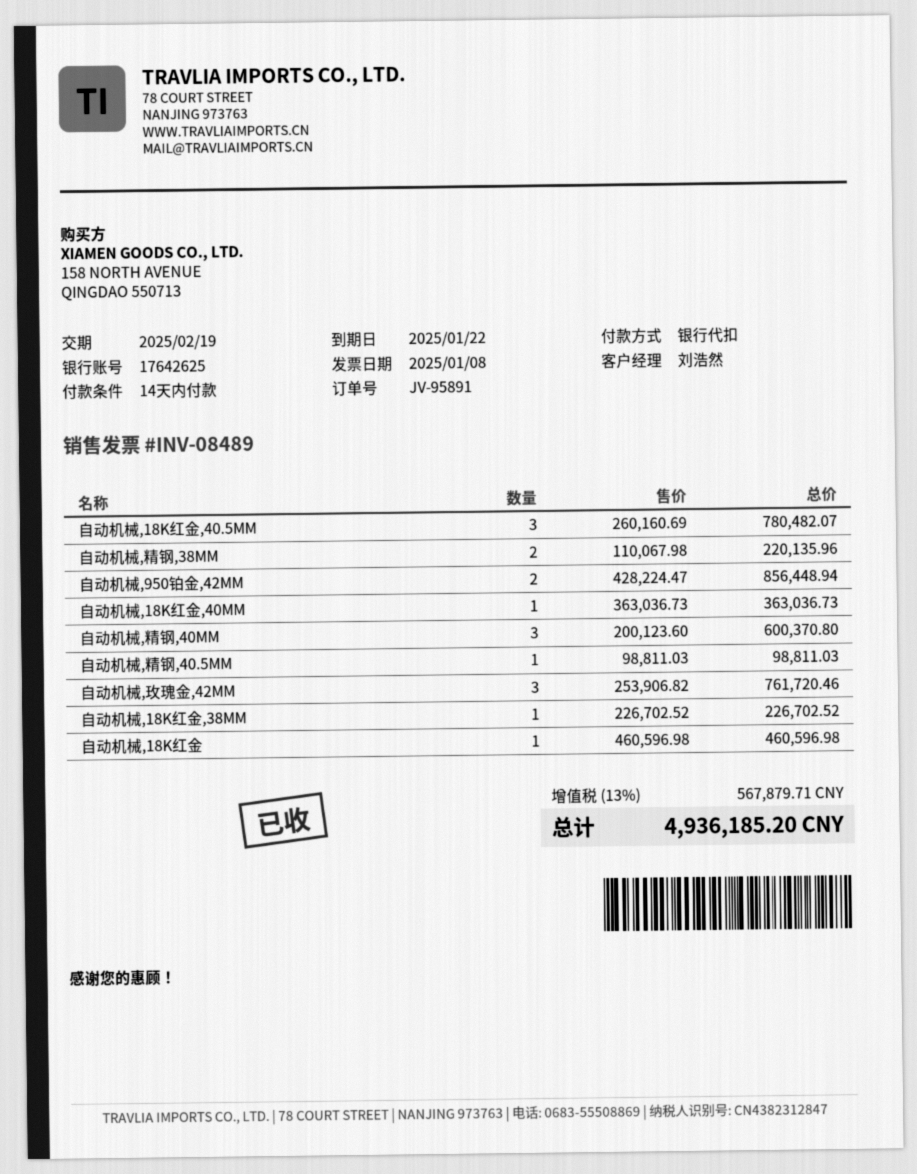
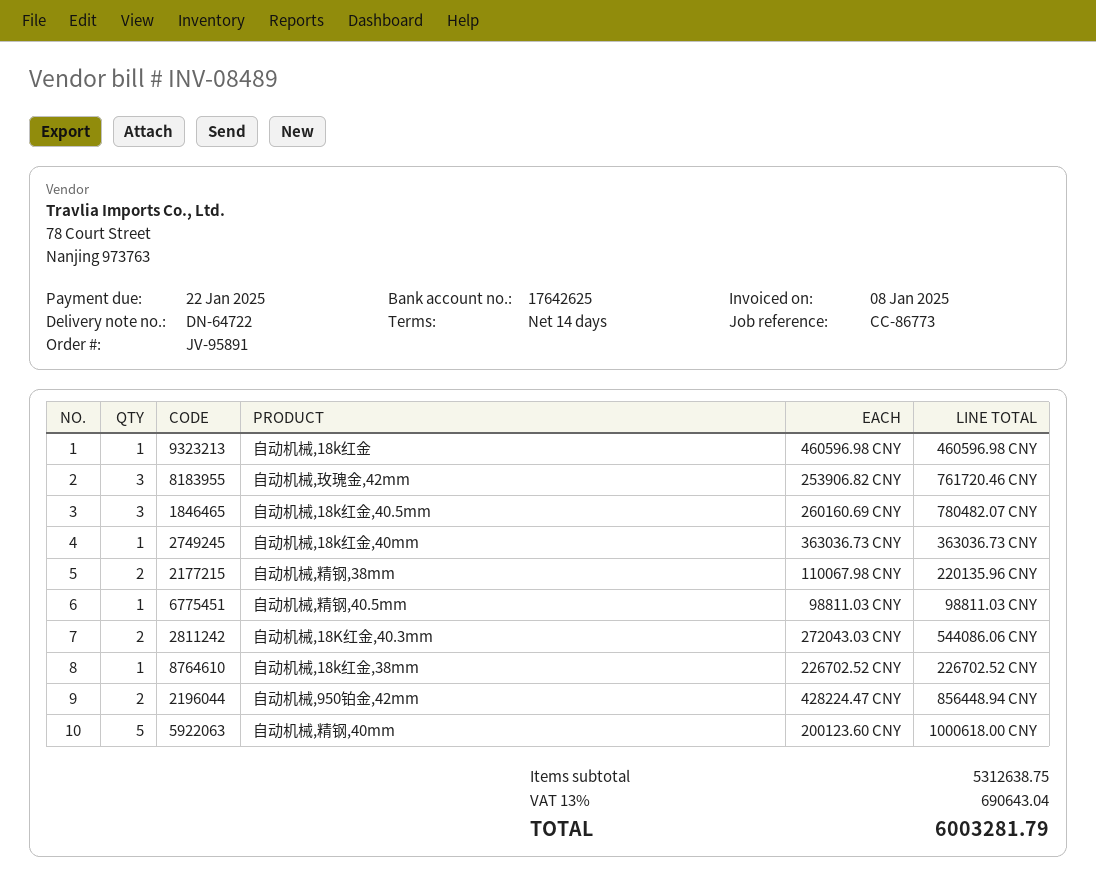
自动机械,精钢,40MM: 3 x 200123.60 = 600370.80 -> 5 x 200123.60 = 1000618.00
自动机械,18K红金,40.3mm: none -> 2 x 272043.03 = 544086.06
tax: 13% = 567879.71 -> 13% = 690643.04
total: 4936185.20 -> 6003281.79

